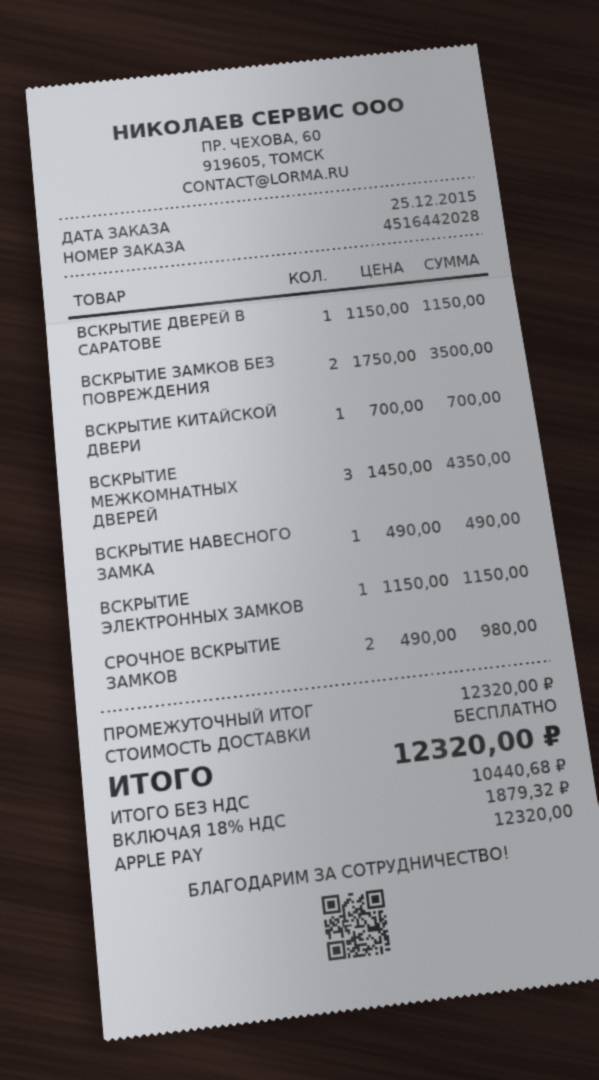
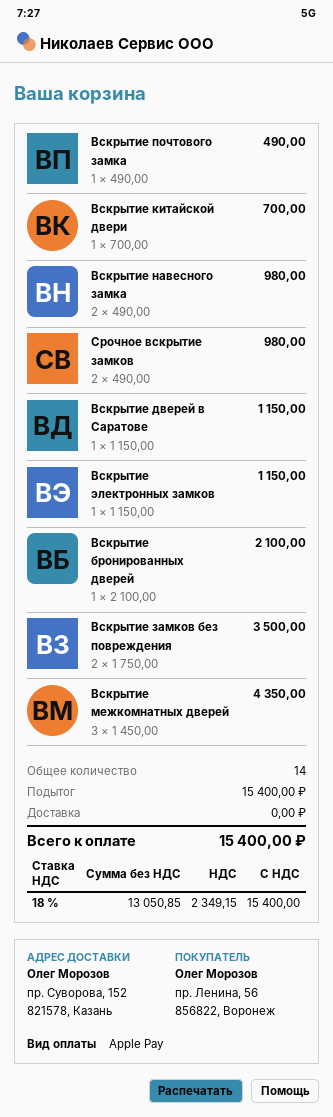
ВСКРЫТИЕ НАВЕСНОГО ЗАМКА: 1 x 490.00 = 490.00 -> 2 x 490.00 = 980.00
Вскрытие почтового замка: none -> 1 x 490.00 = 490.00
Вскрытие бронированных дверей: none -> 1 x 2100.00 = 2100.00
subtotal: 12320.00 -> 15400.00
net: 10440.68 -> 13050.85
tax: 18% = 1879.32 -> 18% = 2349.15
total: 12320.00 -> 15400.00

